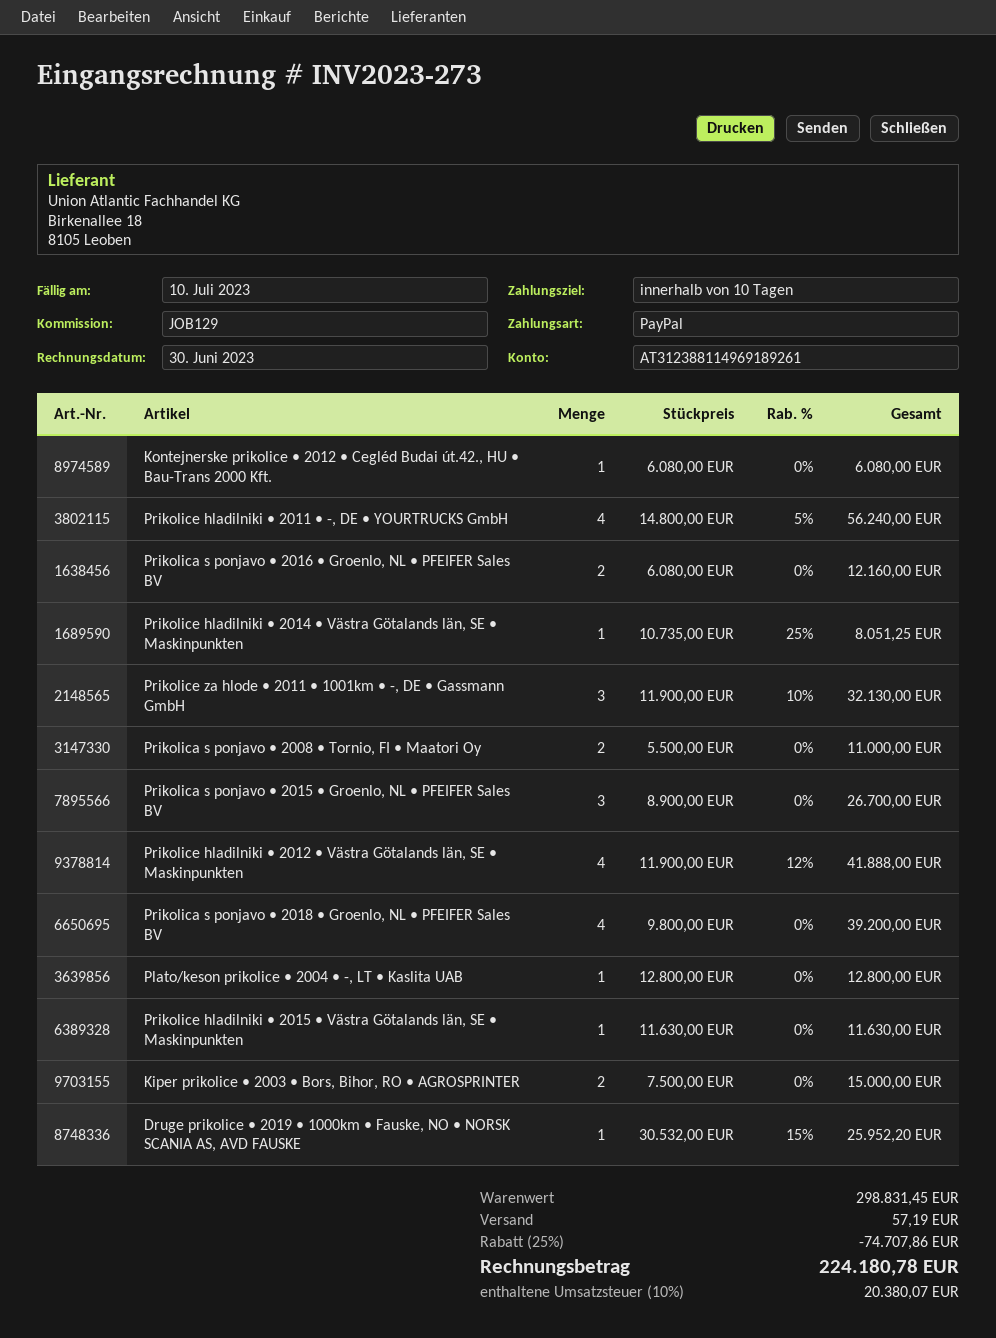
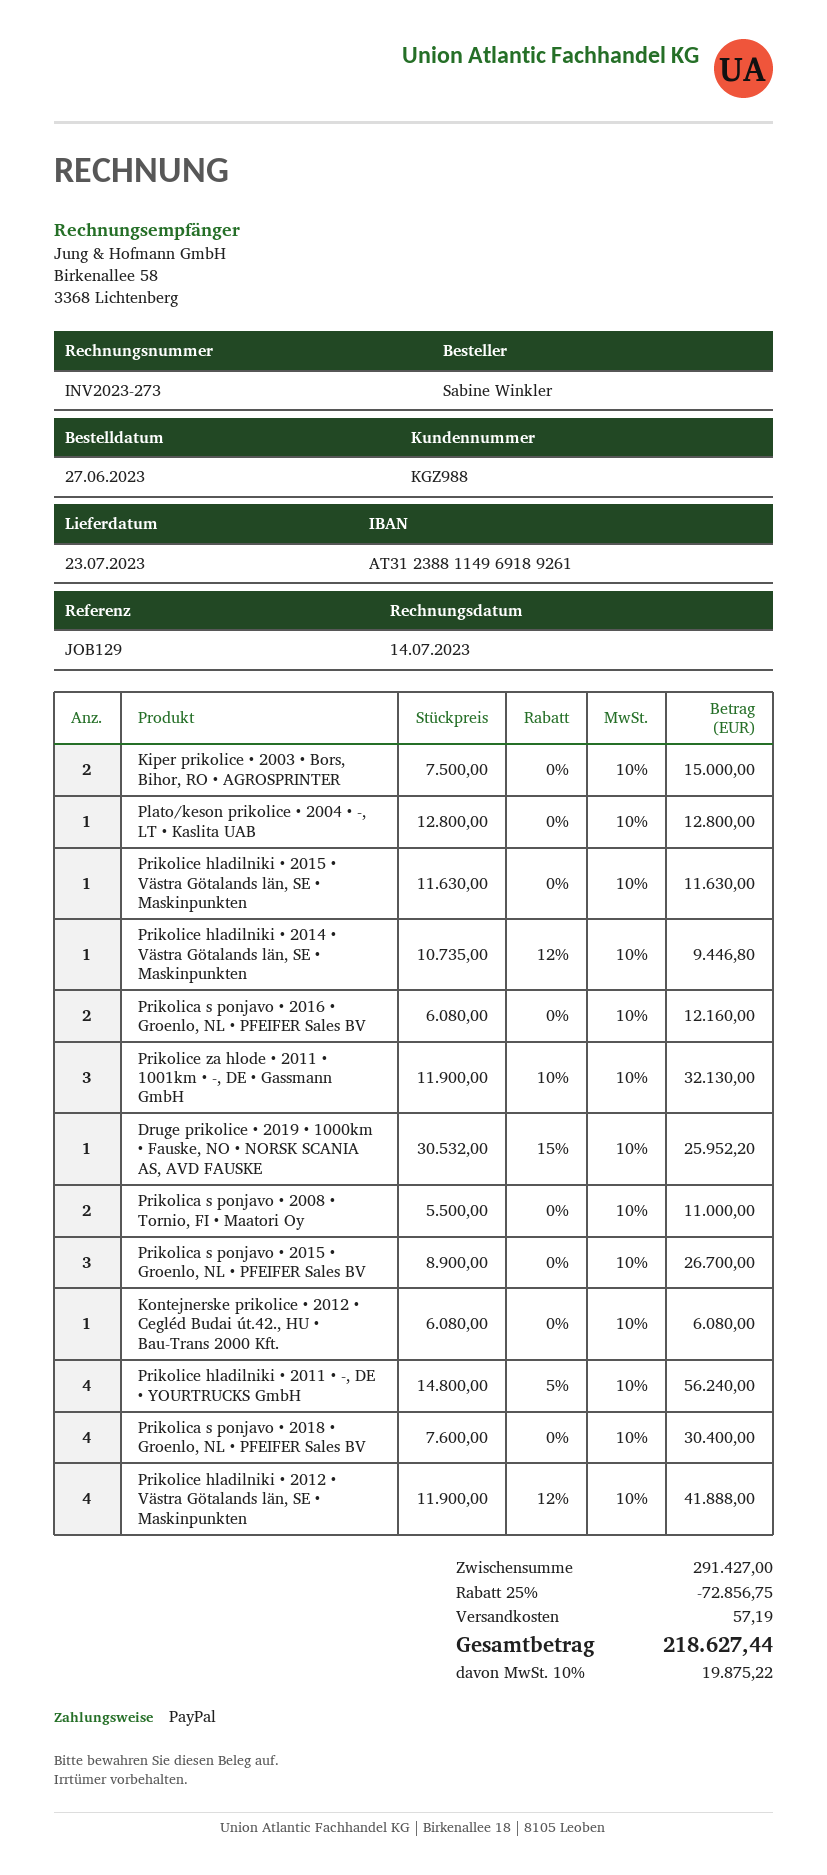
invoice date: 2023-06-30 -> 2023-07-14
Prikolice hladilniki • 2014 • Västra Götalands län, SE • Maskinpunkten: 1 x 10735.00 - 25% = 8051.25 -> 1 x 10735.00 - 12% = 9446.80
Prikolica s ponjavo • 2018 • Groenlo, NL • PFEIFER Sales BV: 4 x 9800.00 = 39200.00 -> 4 x 7600.00 = 30400.00
subtotal: 298831.45 -> 291427.00
discount: 25% = 74707.86 -> 25% = 72856.75
tax: 10% = 20380.07 -> 10% = 19875.22
total: 224180.78 -> 218627.44

